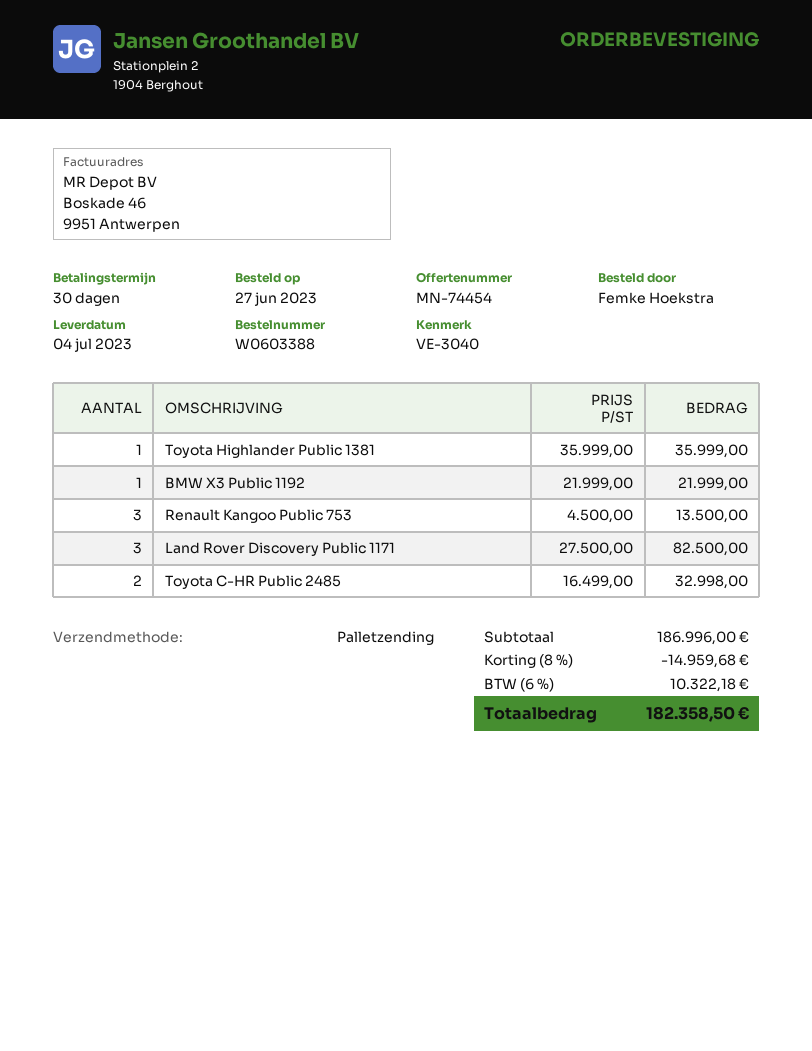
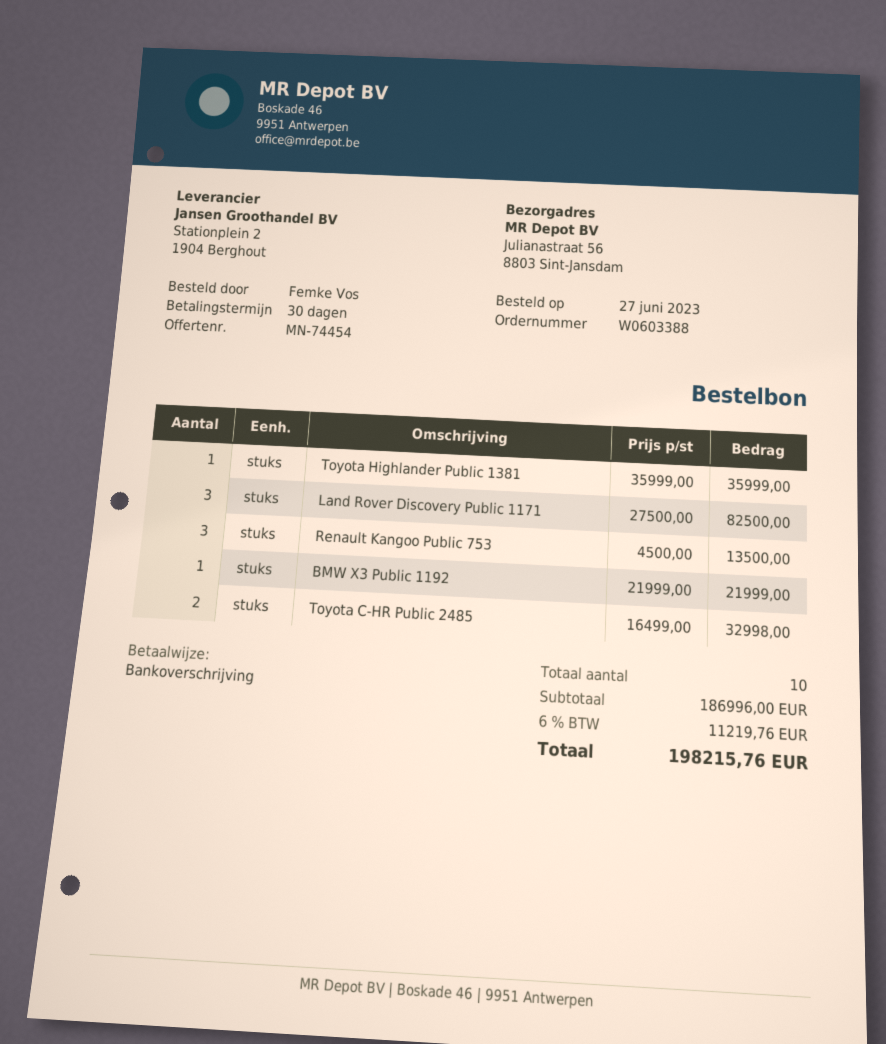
ordered by: Femke Hoekstra -> Femke Vos
discount: 8% = 14959.68 -> none
tax: 6% = 10322.18 -> 6% = 11219.76
total: 182358.50 -> 198215.76

